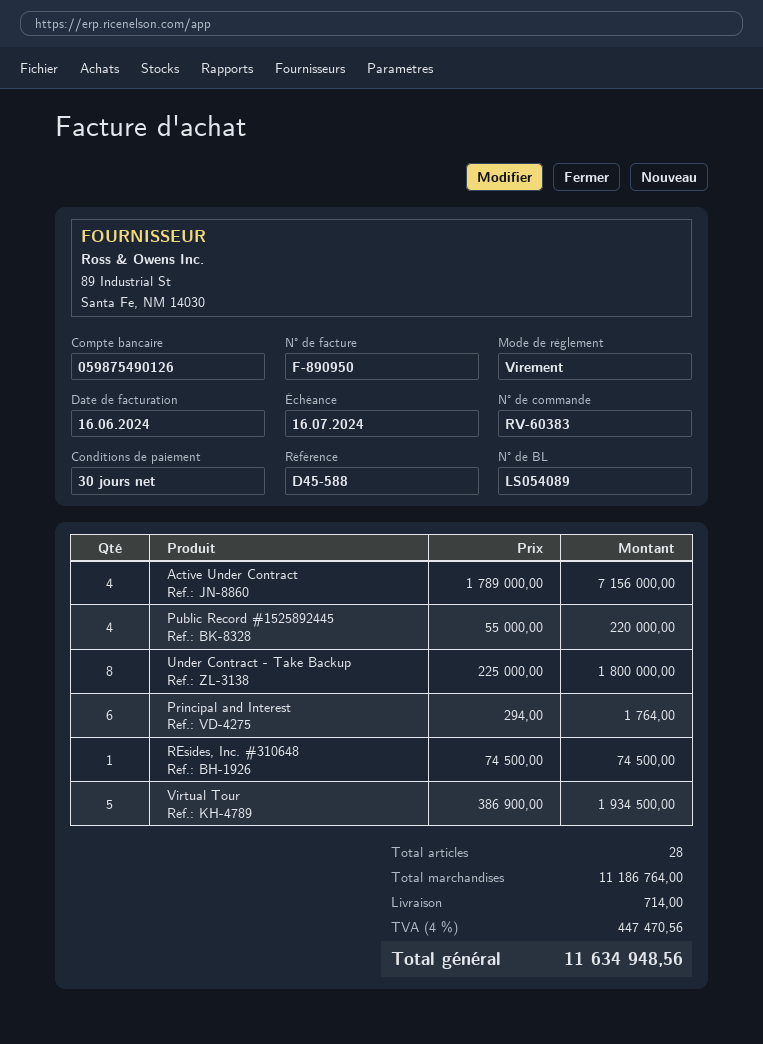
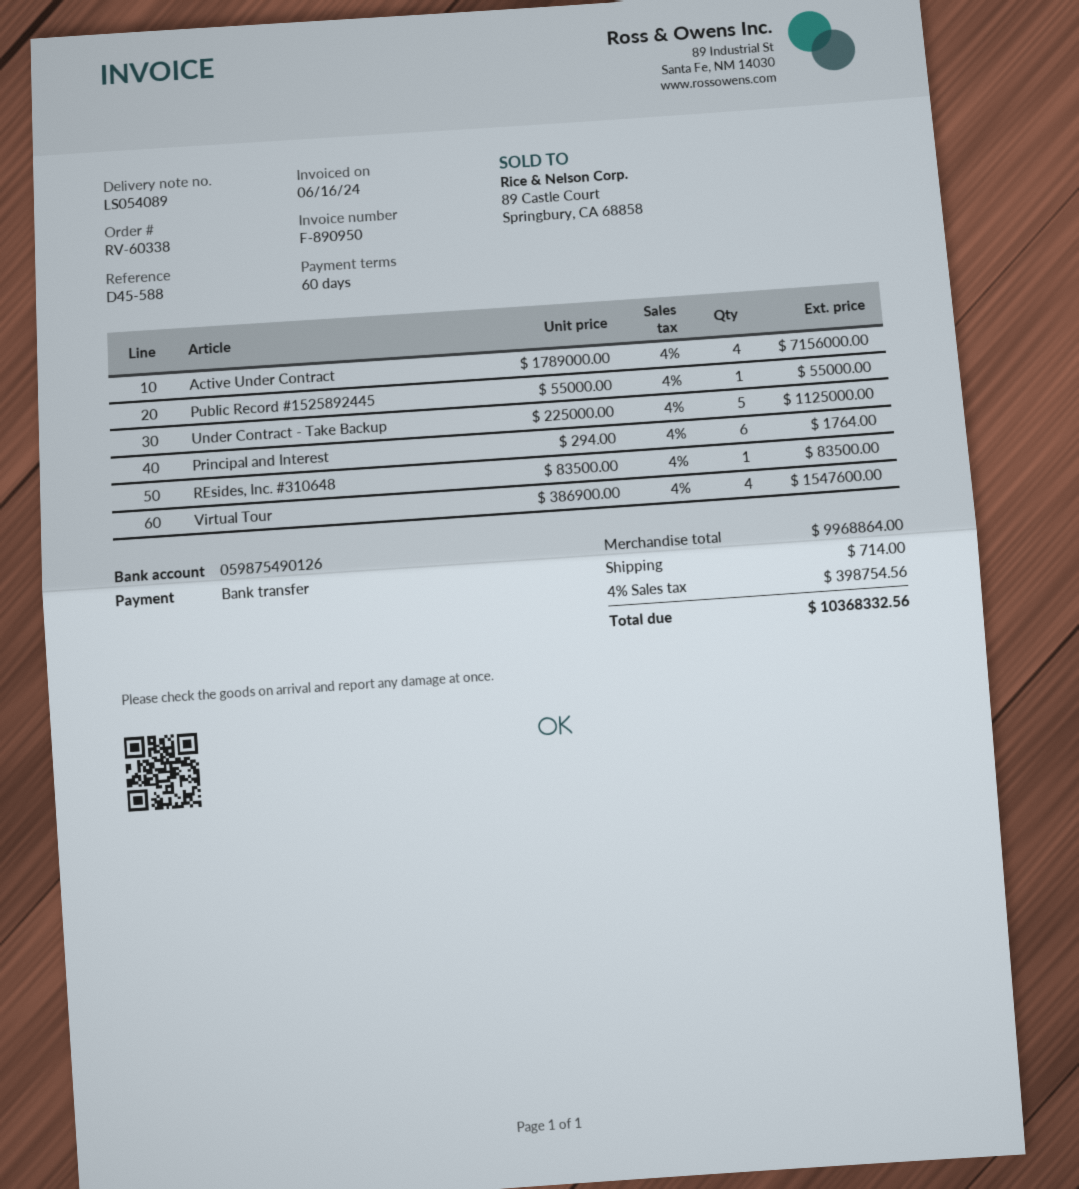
order number: RV-60383 -> RV-60338
payment terms: 30 days -> 60 days
Public Record #1525892445: 4 x 55000.00 = 220000.00 -> 1 x 55000.00 = 55000.00
Under Contract - Take Backup: 8 x 225000.00 = 1800000.00 -> 5 x 225000.00 = 1125000.00
REsides, Inc. #310648: 1 x 74500.00 = 74500.00 -> 1 x 83500.00 = 83500.00
Virtual Tour: 5 x 386900.00 = 1934500.00 -> 4 x 386900.00 = 1547600.00
subtotal: 11186764.00 -> 9968864.00
tax: 4% = 447470.56 -> 4% = 398754.56
total: 11634948.56 -> 10368332.56

